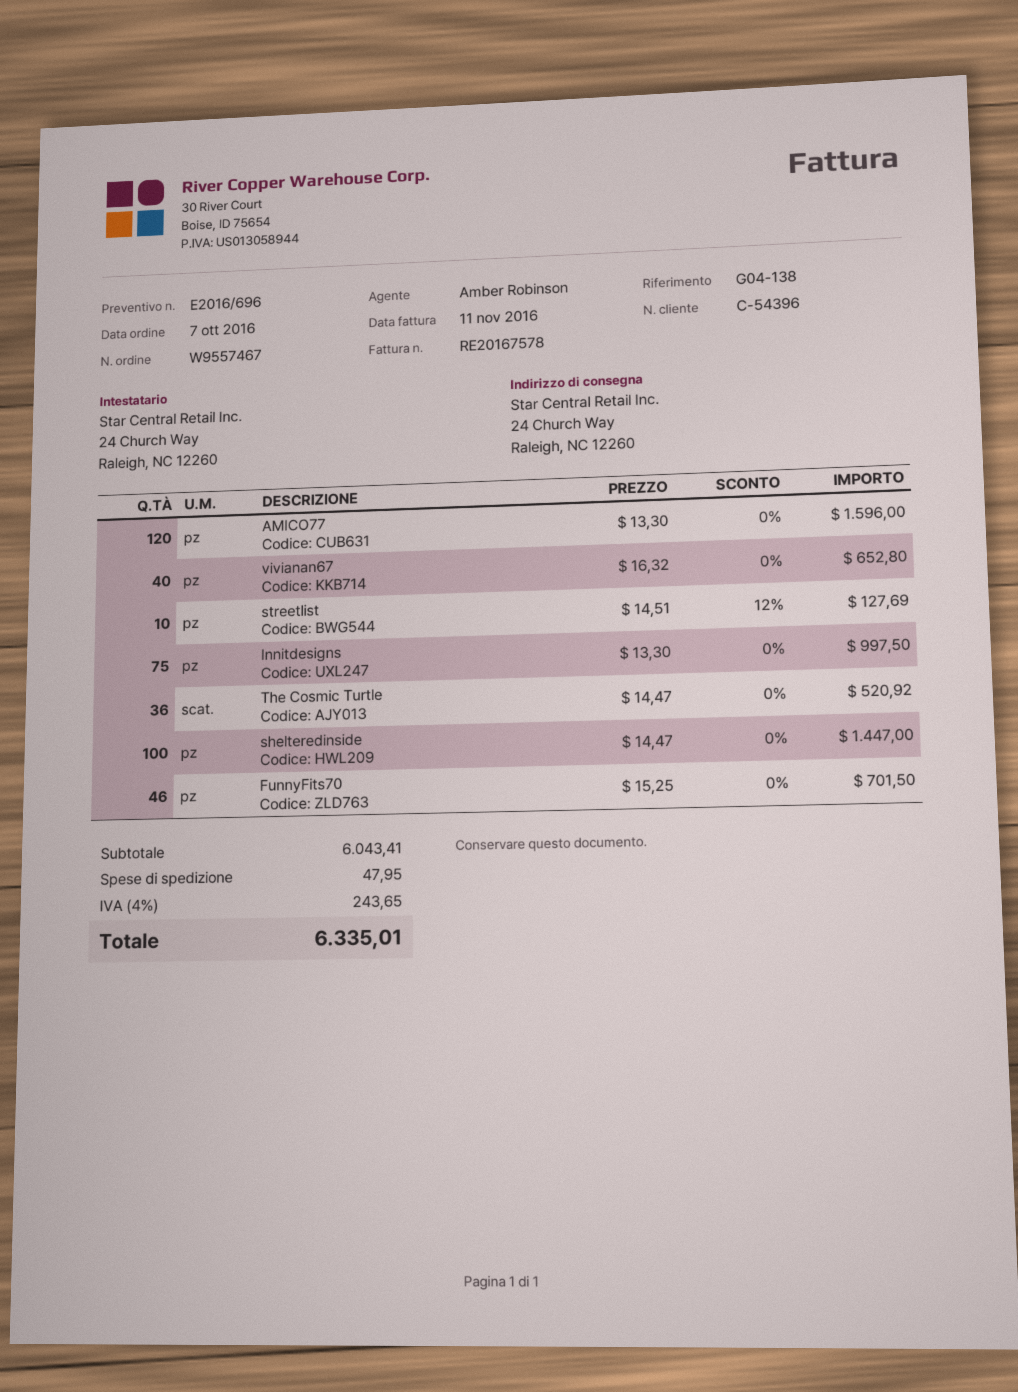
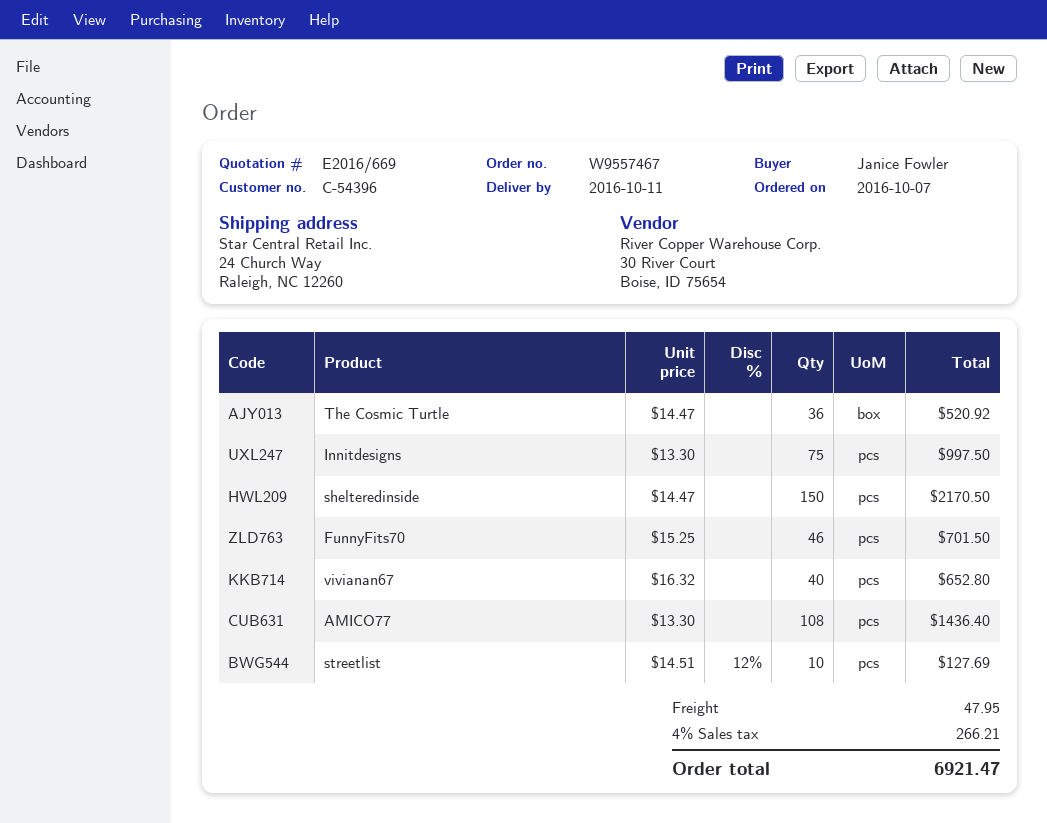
quote number: E2016/696 -> E2016/669
AMICO77: 120 x 13.30 = 1596.00 -> 108 x 13.30 = 1436.40
shelteredinside: 100 x 14.47 = 1447.00 -> 150 x 14.47 = 2170.50
tax: 4% = 243.65 -> 4% = 266.21
total: 6335.01 -> 6921.47

